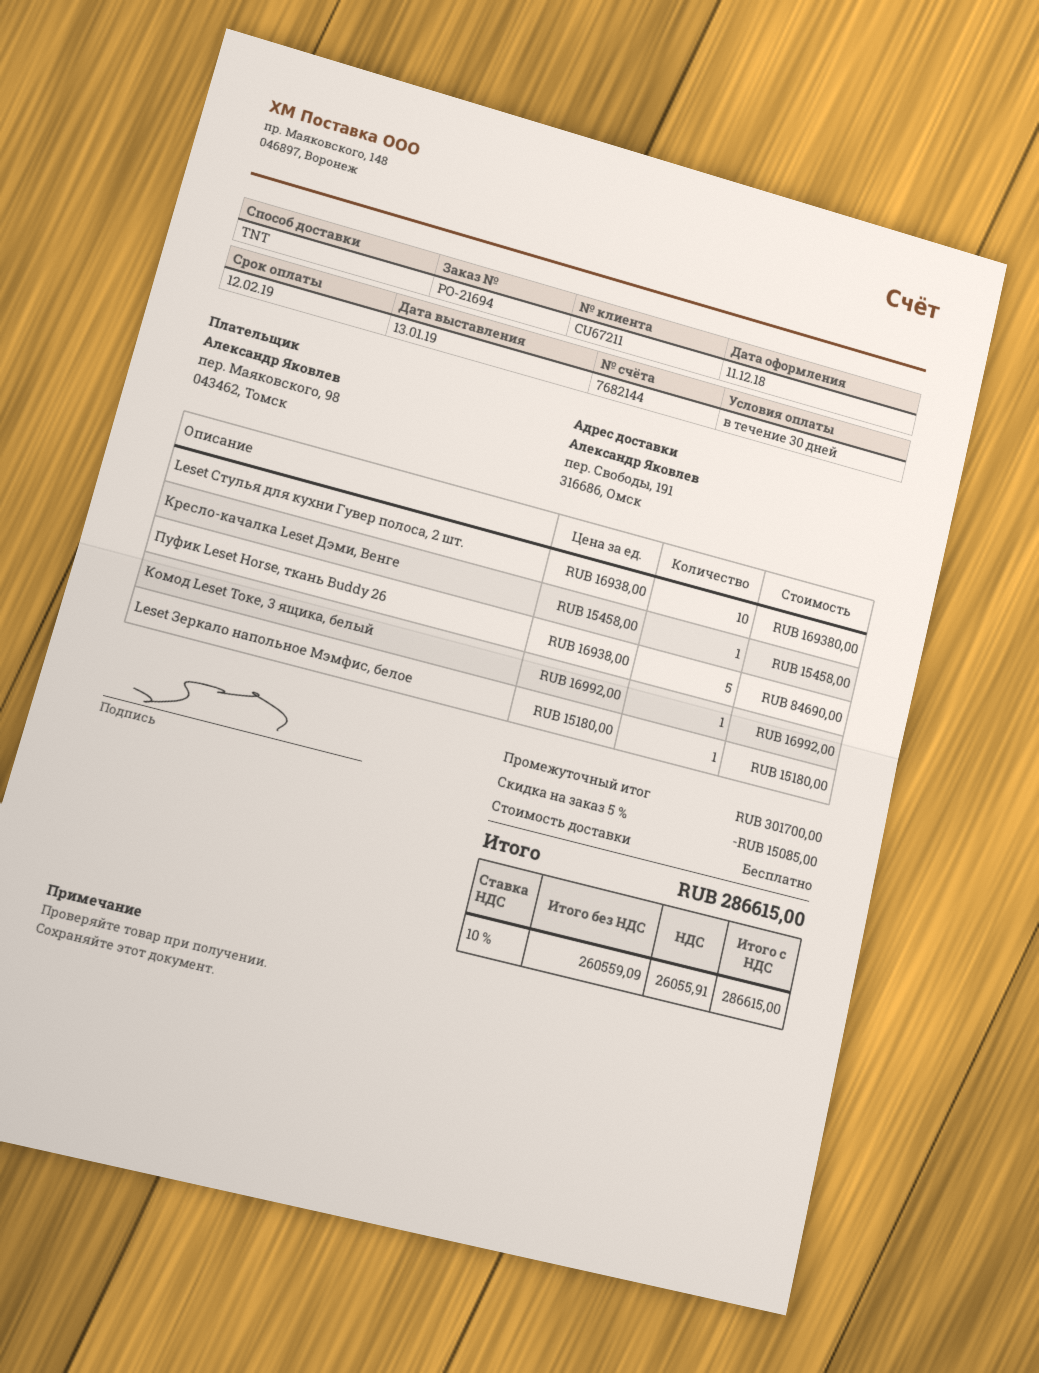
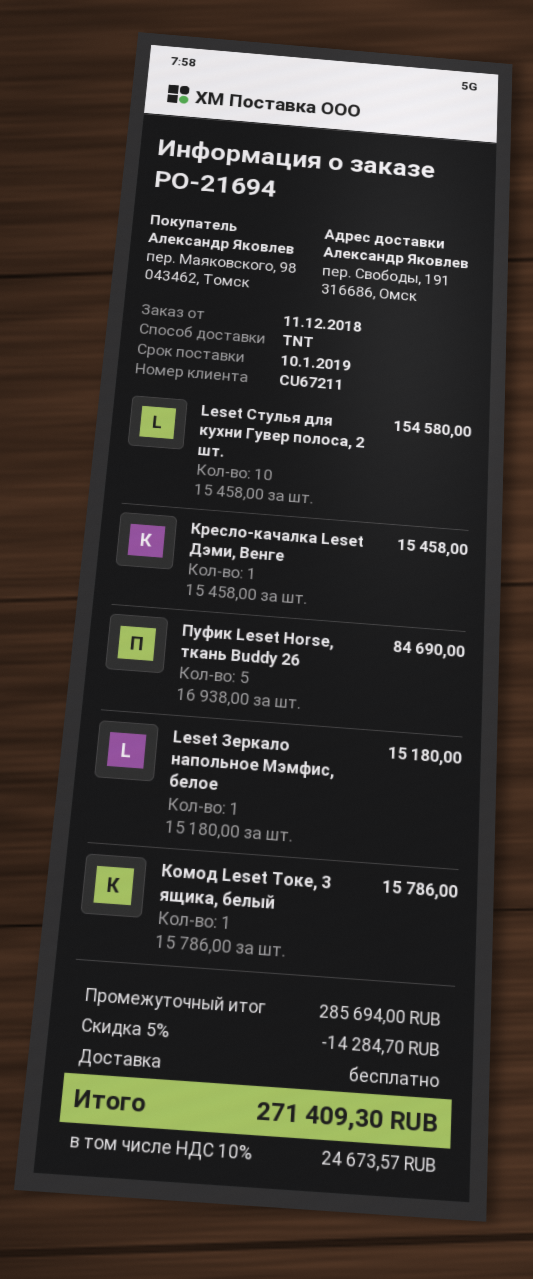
Leset Стулья для кухни Гувер полоса, 2 шт.: 10 x 16938.00 = 169380.00 -> 10 x 15458.00 = 154580.00
Комод Leset Токе, 3 ящика, белый: 1 x 16992.00 = 16992.00 -> 1 x 15786.00 = 15786.00
subtotal: 301700.00 -> 285694.00
discount: 5% = 15085.00 -> 5% = 14284.70
tax: 10% = 26055.91 -> 10% = 24673.57
total: 286615.00 -> 271409.30

